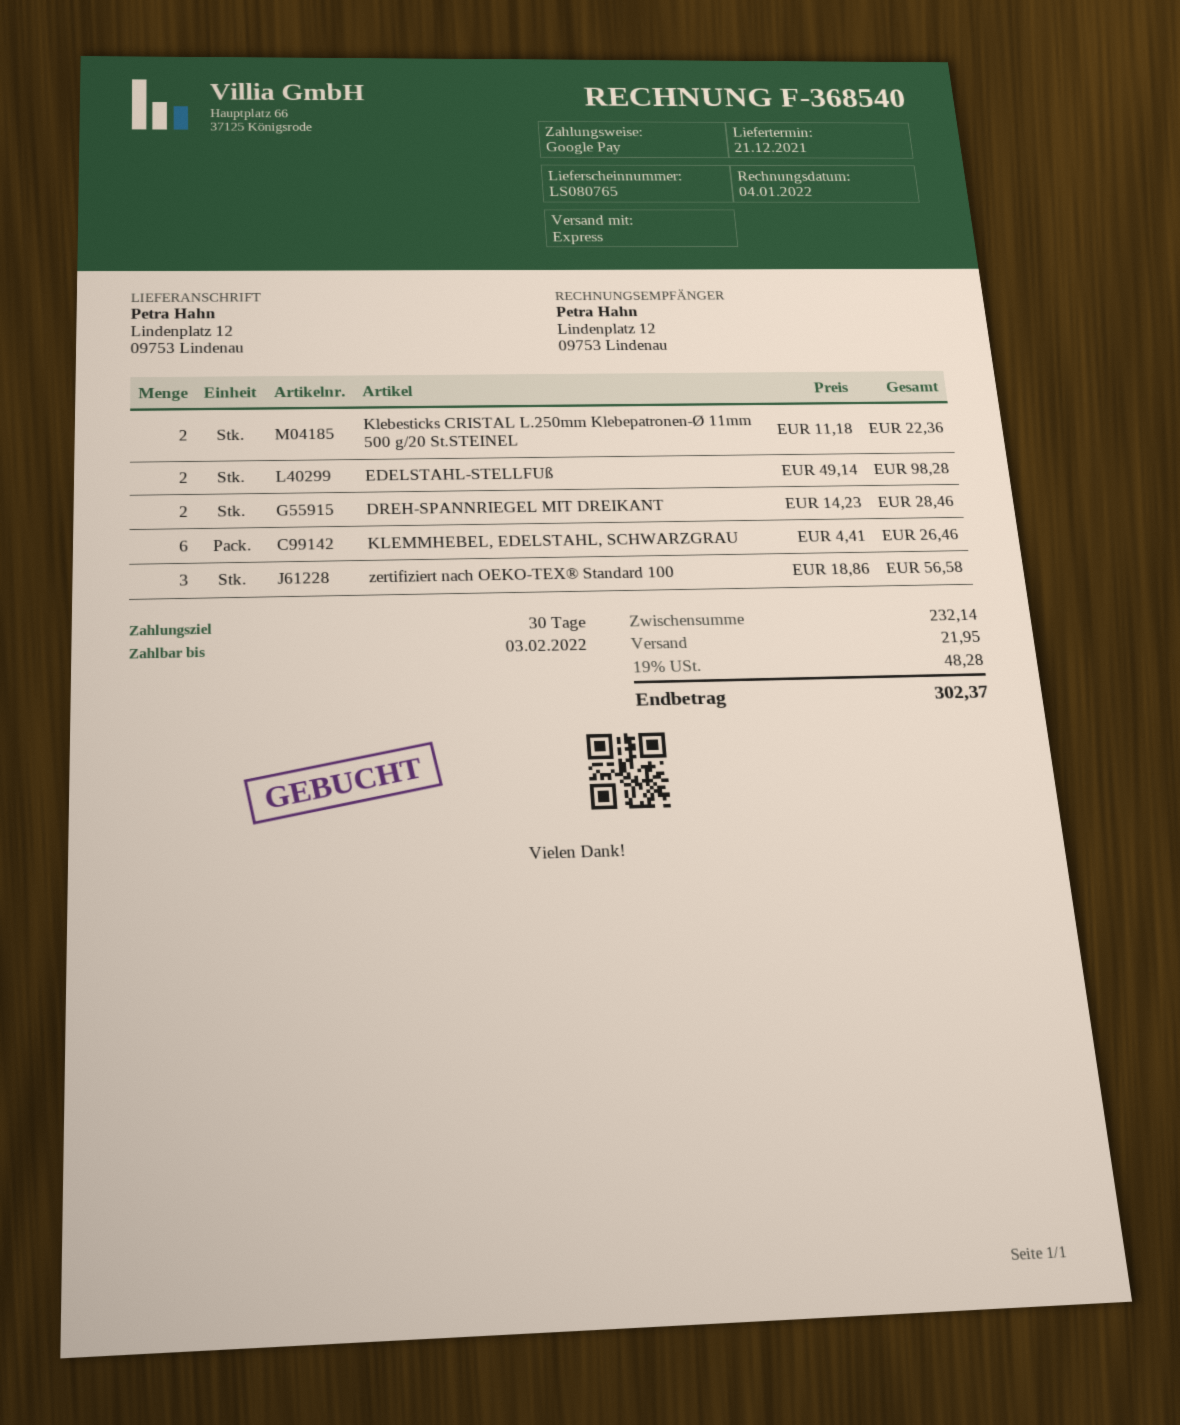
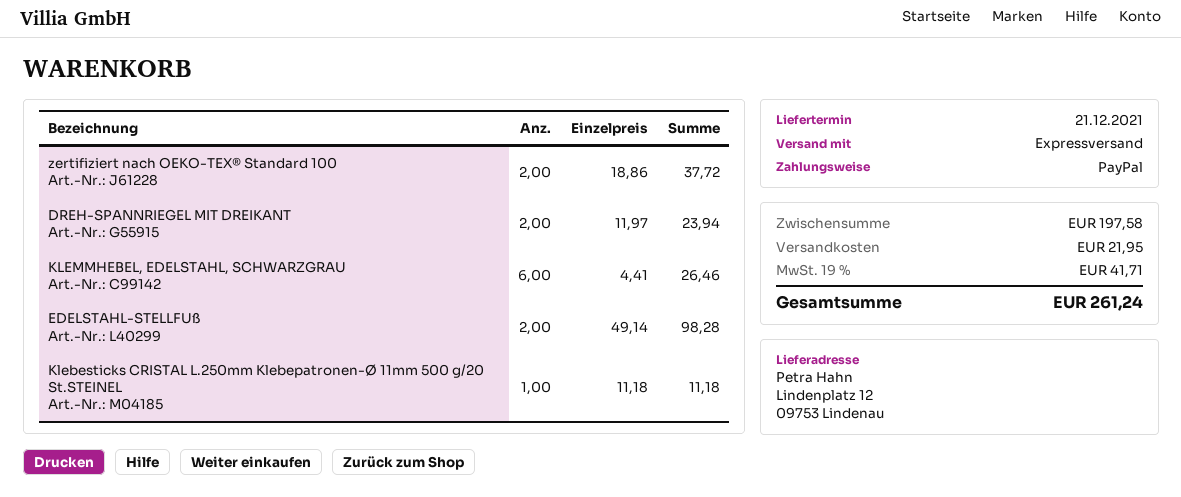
payment method: Google Pay -> PayPal
Klebesticks CRISTAL L.250mm Klebepatronen-Ø 11mm 500 g/20 St.STEINEL: 2 x 11.18 = 22.36 -> 1 x 11.18 = 11.18
DREH-SPANNRIEGEL MIT DREIKANT: 2 x 14.23 = 28.46 -> 2 x 11.97 = 23.94
zertifiziert nach OEKO-TEX® Standard 100: 3 x 18.86 = 56.58 -> 2 x 18.86 = 37.72
subtotal: 232.14 -> 197.58
tax: 19% = 48.28 -> 19% = 41.71
total: 302.37 -> 261.24

